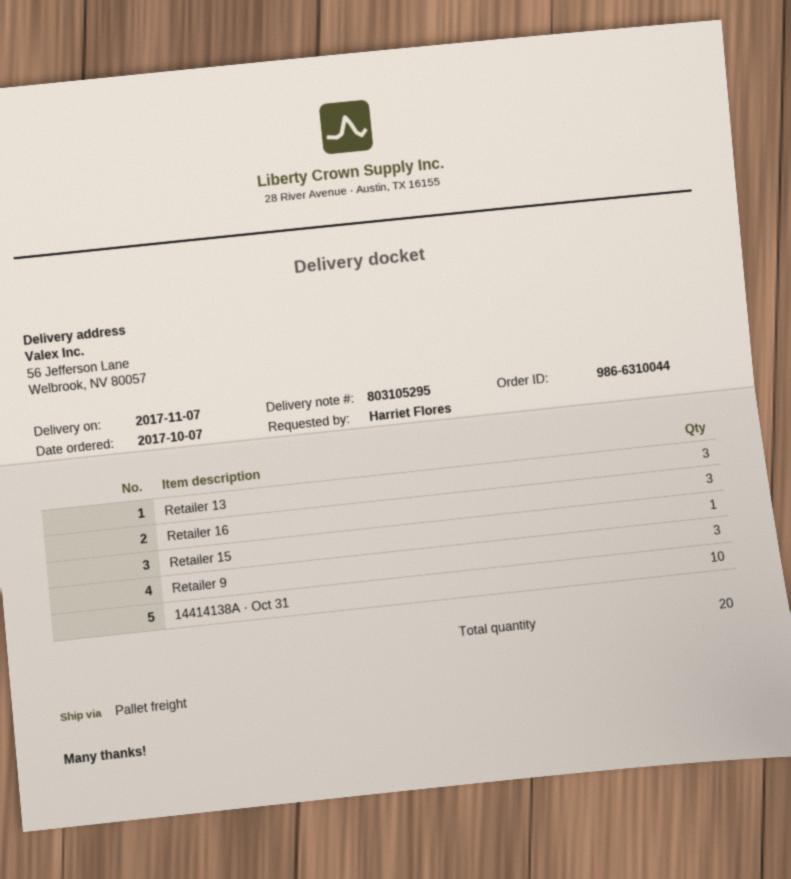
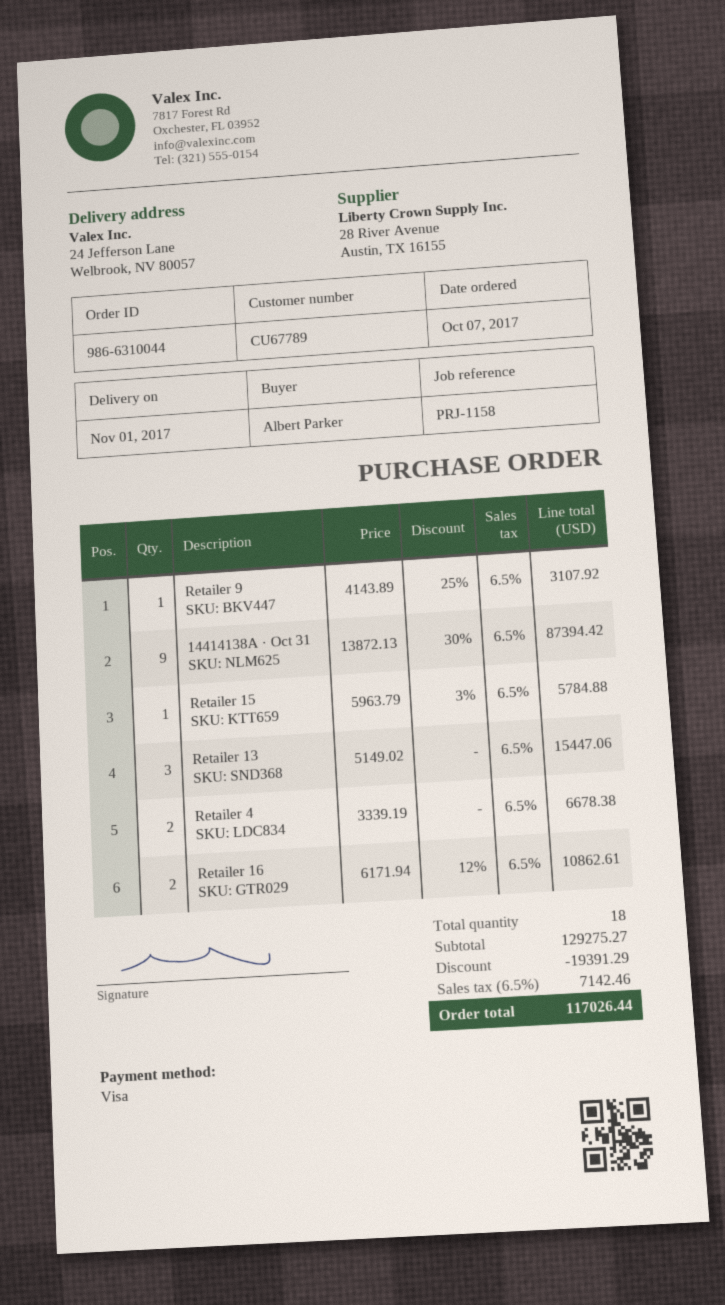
delivery date: 2017-11-07 -> 2017-11-01
ordered by: Harriet Flores -> Albert Parker
ship to: 56 Jefferson Lane, Welbrook, NV 80057 -> 24 Jefferson Lane, Welbrook, NV 80057
Retailer 16: 3 -> 2
Retailer 9: 3 -> 1
14414138A · Oct 31: 10 -> 9
Retailer 4: none -> 2
total quantity: 20 -> 18

